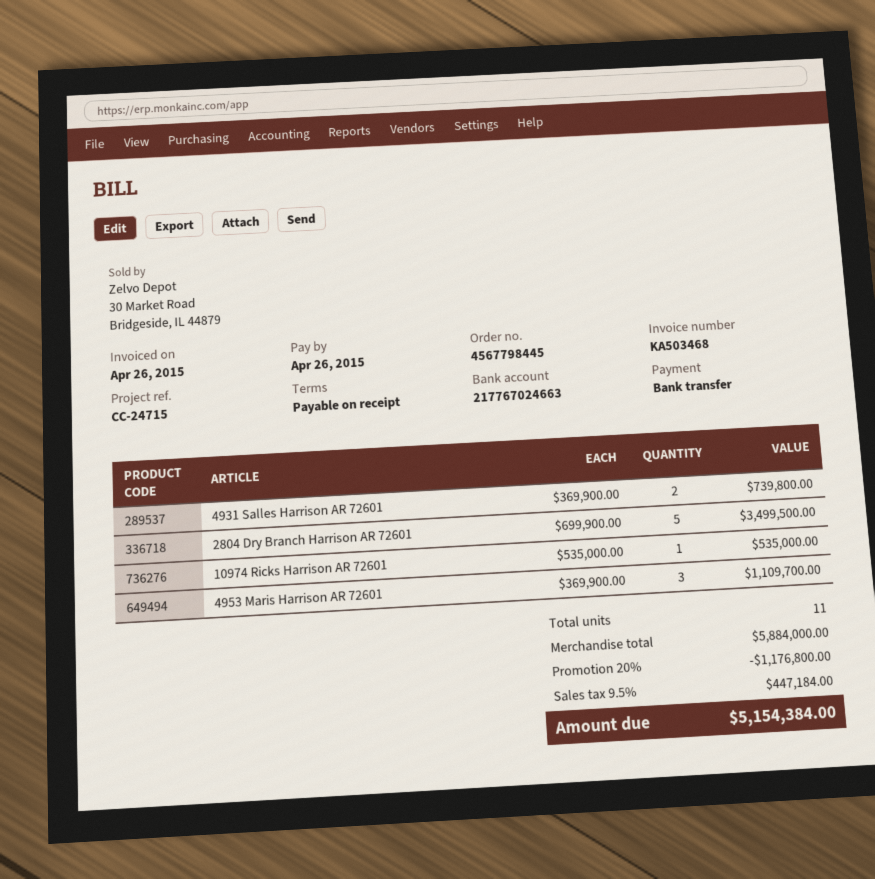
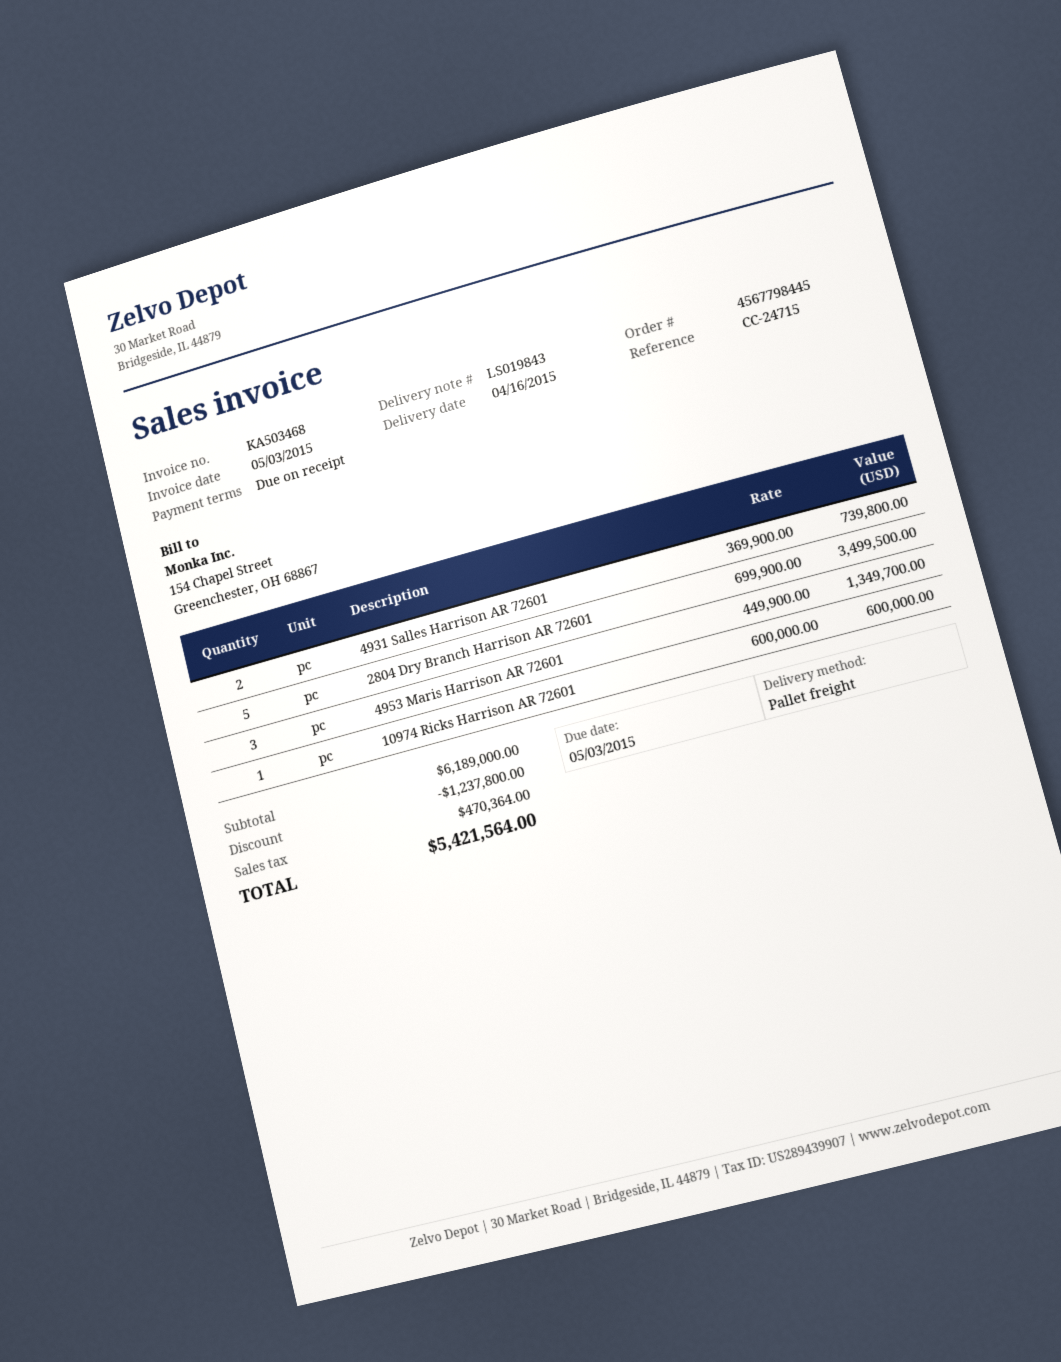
invoice date: 2015-04-26 -> 2015-05-03
due date: 2015-04-26 -> 2015-05-03
10974 Ricks Harrison AR 72601: 1 x 535000.00 = 535000.00 -> 1 x 600000.00 = 600000.00
4953 Maris Harrison AR 72601: 3 x 369900.00 = 1109700.00 -> 3 x 449900.00 = 1349700.00
subtotal: 5884000.00 -> 6189000.00
discount: 1176800.00 -> 1237800.00
tax: 447184.00 -> 470364.00
total: 5154384.00 -> 5421564.00

